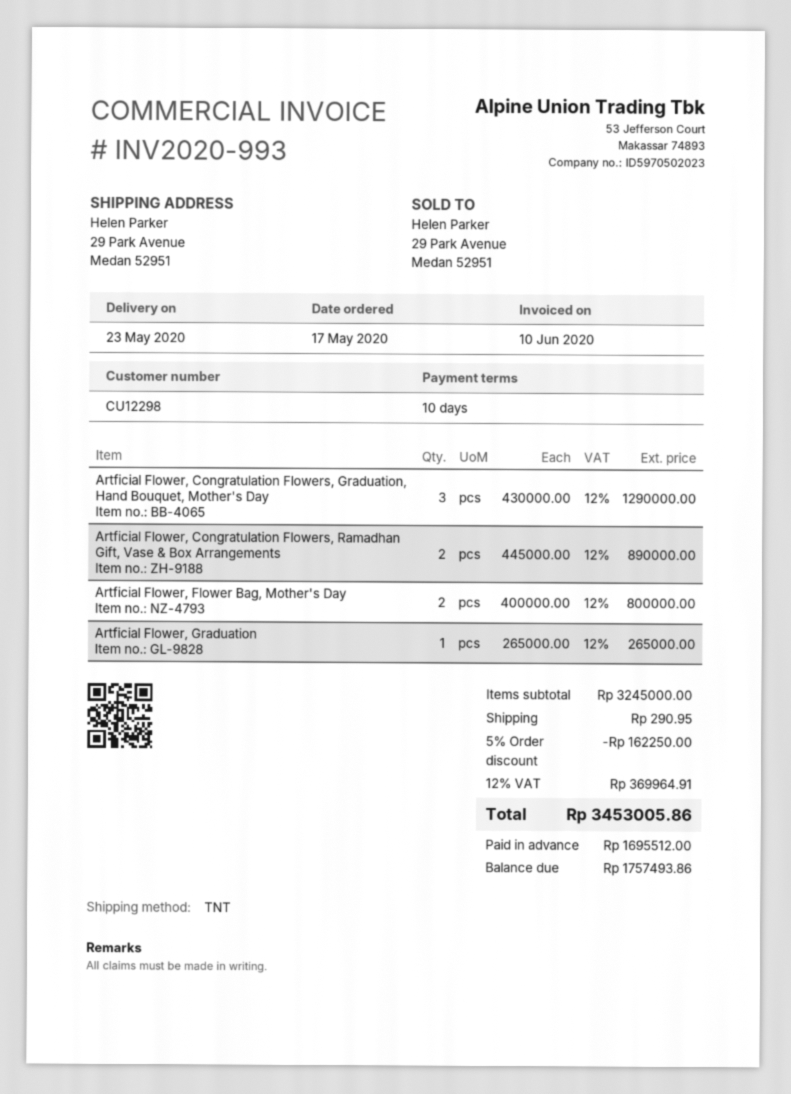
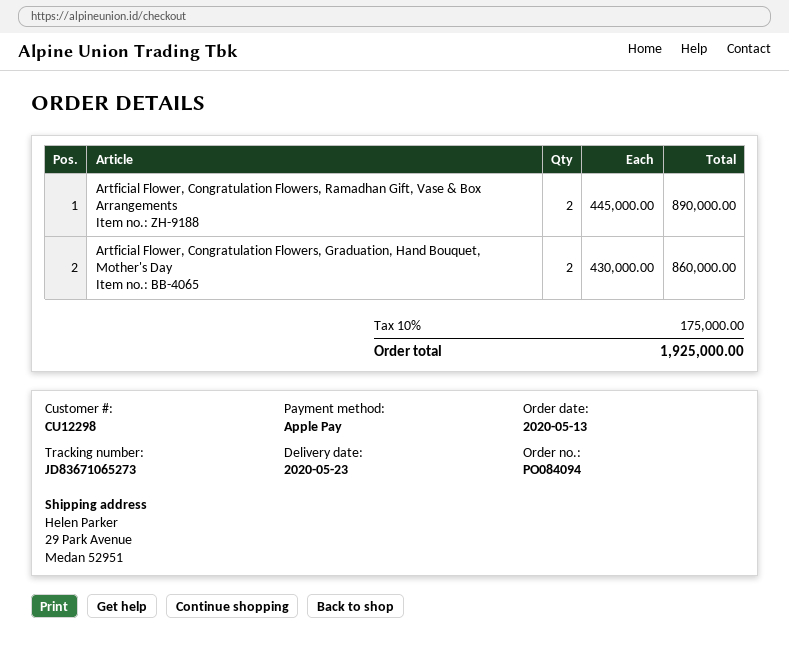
order date: 2020-05-17 -> 2020-05-13
Artficial Flower, Congratulation Flowers, Graduation, Hand Bouquet, Mother's Day: 3 x 430000.00 = 1290000.00 -> 2 x 430000.00 = 860000.00
Artficial Flower, Flower Bag, Mother's Day: 2 x 400000.00 = 800000.00 -> none
Artficial Flower, Graduation: 1 x 265000.00 = 265000.00 -> none
discount: 5% = 162250.00 -> none
shipping: 290.95 -> none
tax: 12% = 369964.91 -> 10% = 175000.00
total: 3453005.86 -> 1925000.00

